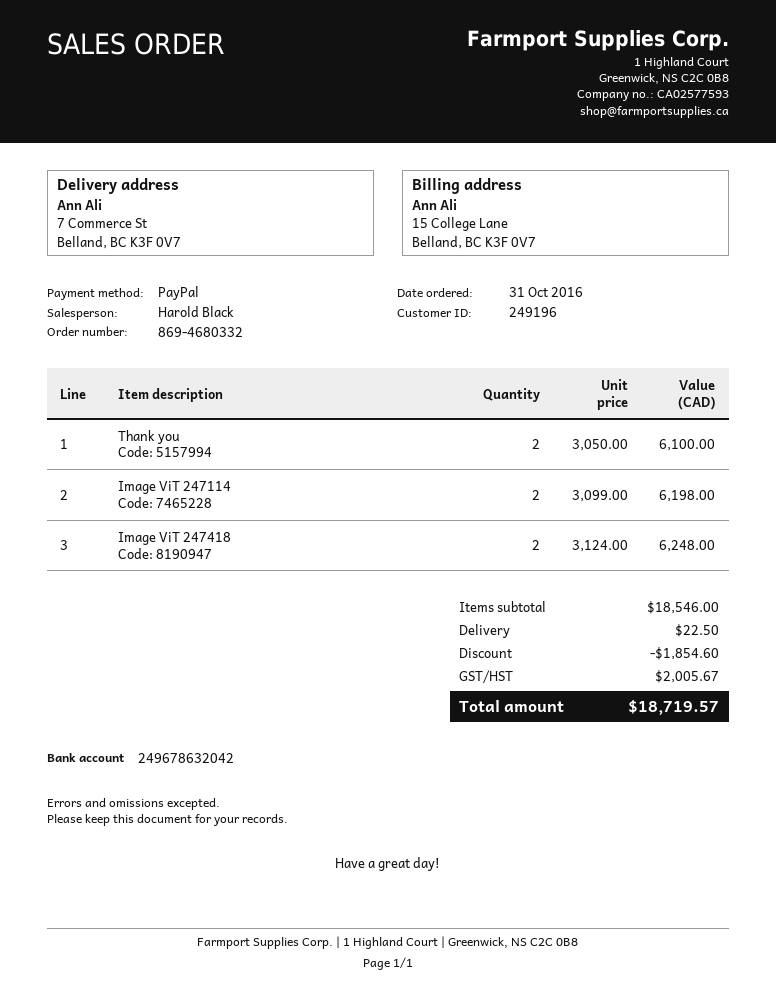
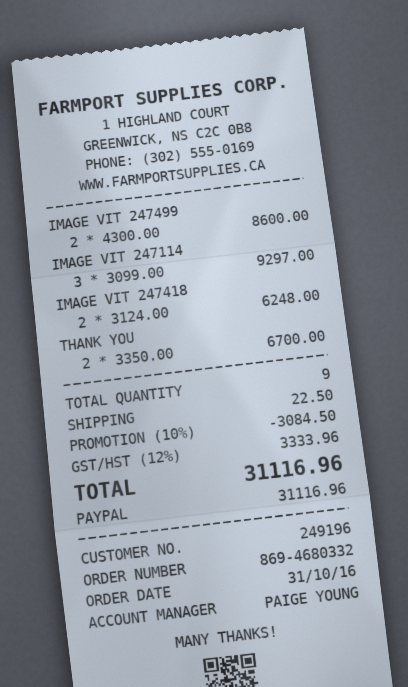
sales rep: Harold Black -> PAIGE YOUNG
Thank you: 2 x 3050.00 = 6100.00 -> 2 x 3350.00 = 6700.00
Image ViT 247114: 2 x 3099.00 = 6198.00 -> 3 x 3099.00 = 9297.00
IMAGE VIT 247499: none -> 2 x 4300.00 = 8600.00
discount: 1854.60 -> 3084.50
tax: 2005.67 -> 3333.96
total: 18719.57 -> 31116.96

